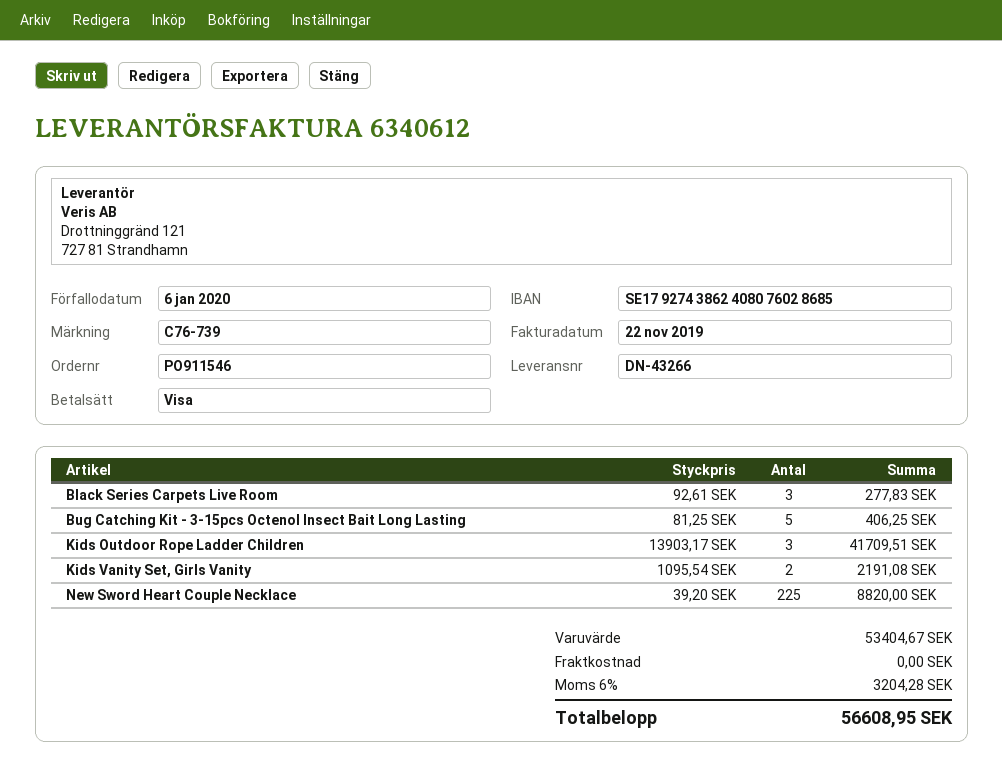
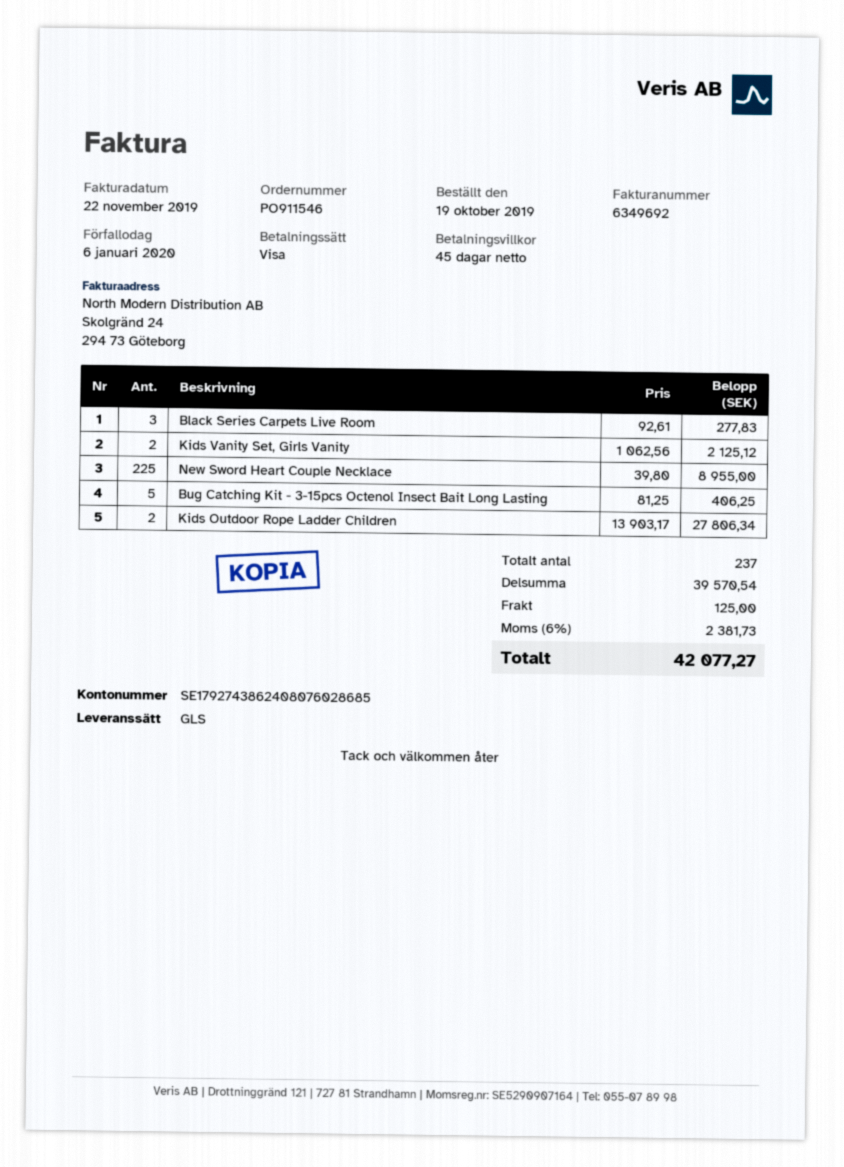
invoice number: 6340612 -> 6349692
Kids Outdoor Rope Ladder Children: 3 x 13903.17 = 41709.51 -> 2 x 13903.17 = 27806.34
Kids Vanity Set, Girls Vanity: 2 x 1095.54 = 2191.08 -> 2 x 1062.56 = 2125.12
New Sword Heart Couple Necklace: 225 x 39.20 = 8820.00 -> 225 x 39.80 = 8955.00
subtotal: 53404.67 -> 39570.54
shipping: 0.00 -> 125.00
tax: 6% = 3204.28 -> 6% = 2381.73
total: 56608.95 -> 42077.27

